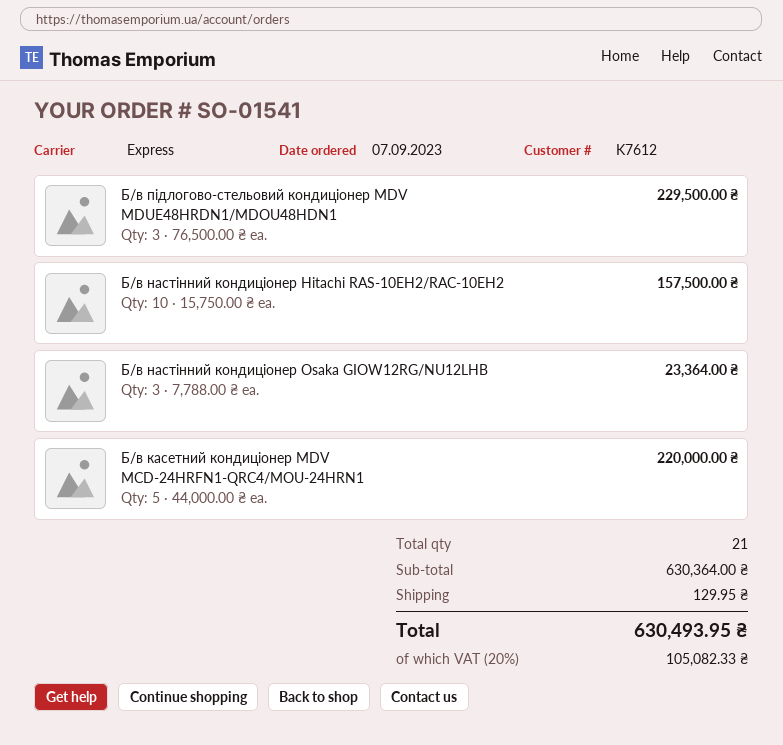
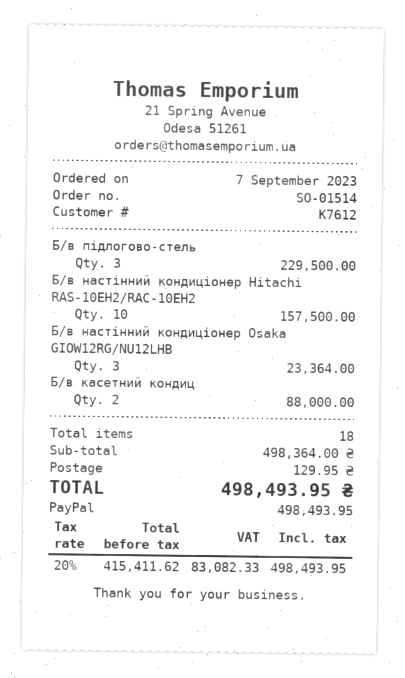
order number: SO-01541 -> SO-01514
Б/в касетний кондиціонер MDV MCD-24HRFN1-QRC4/MOU-24HRN1: 5 for 220000.00 -> 2 for 88000.00
total quantity: 21 -> 18
subtotal: 630364.00 -> 498364.00
tax: 20% = 105082.33 -> 20% = 83082.33
total: 630493.95 -> 498493.95

